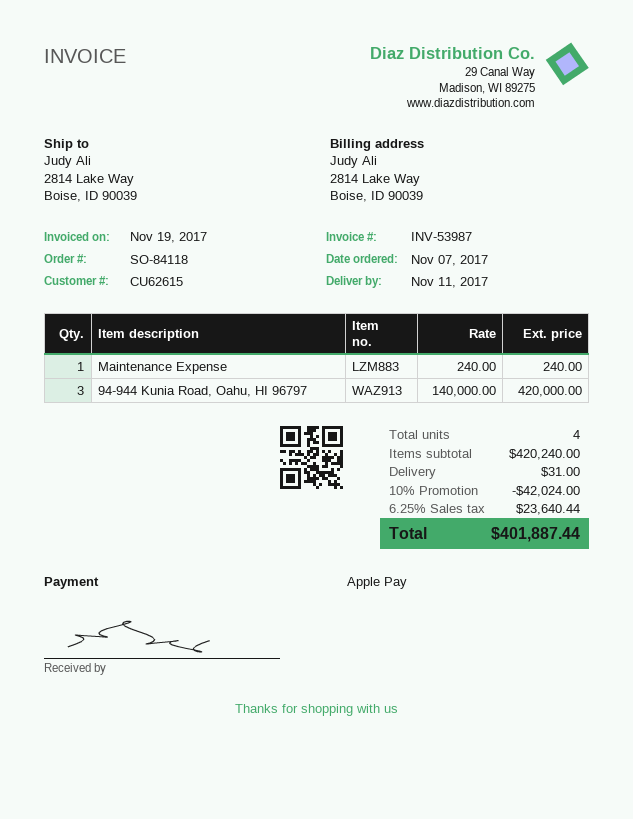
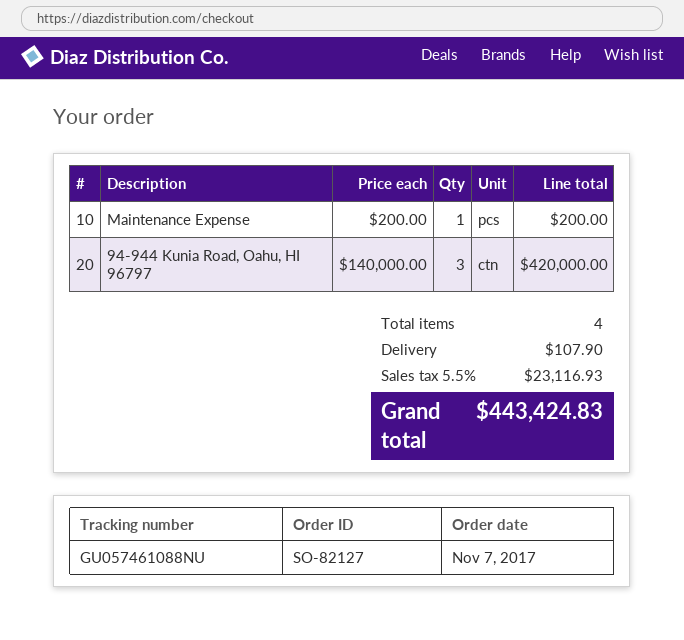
order number: SO-84118 -> SO-82127
Maintenance Expense: 1 x 240.00 = 240.00 -> 1 x 200.00 = 200.00
discount: 10% = 42024.00 -> none
shipping: 31.00 -> 107.90
tax: 6.25% = 23640.44 -> 5.5% = 23116.93
total: 401887.44 -> 443424.83

